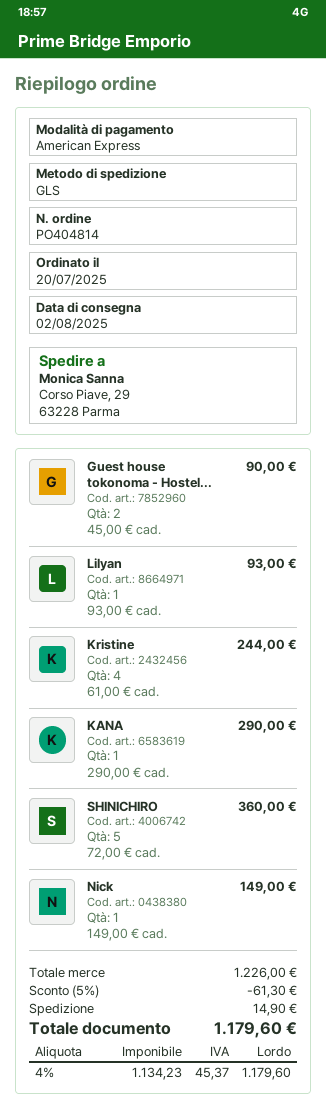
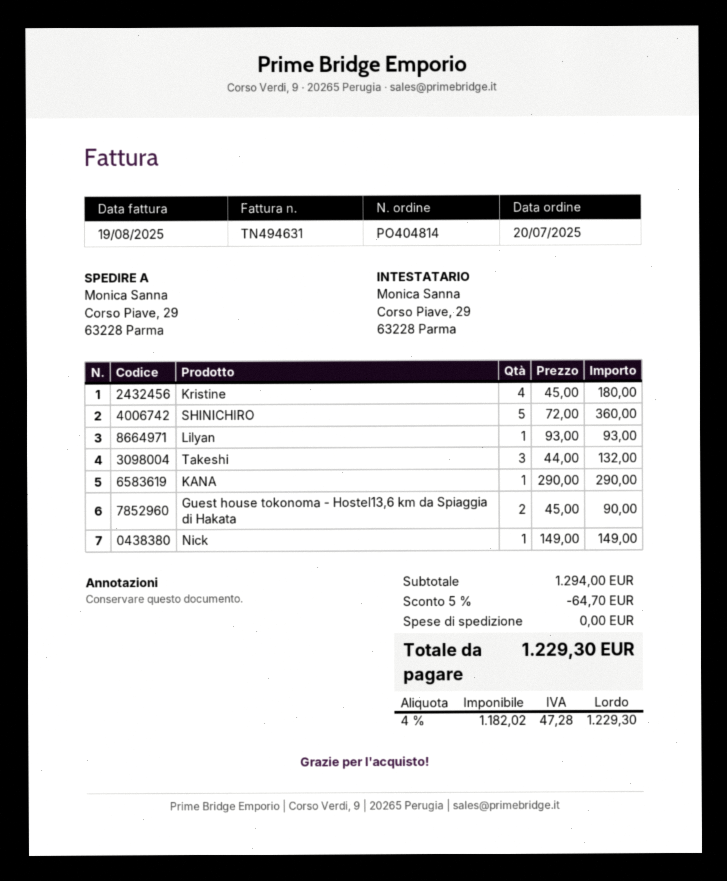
Kristine: 4 x 61.00 = 244.00 -> 4 x 45.00 = 180.00
Takeshi: none -> 3 x 44.00 = 132.00
subtotal: 1226.00 -> 1294.00
discount: 5% = 61.30 -> 5% = 64.70
shipping: 14.90 -> 0.00
net: 1134.23 -> 1182.02
tax: 4% = 45.37 -> 4% = 47.28
total: 1179.60 -> 1229.30

